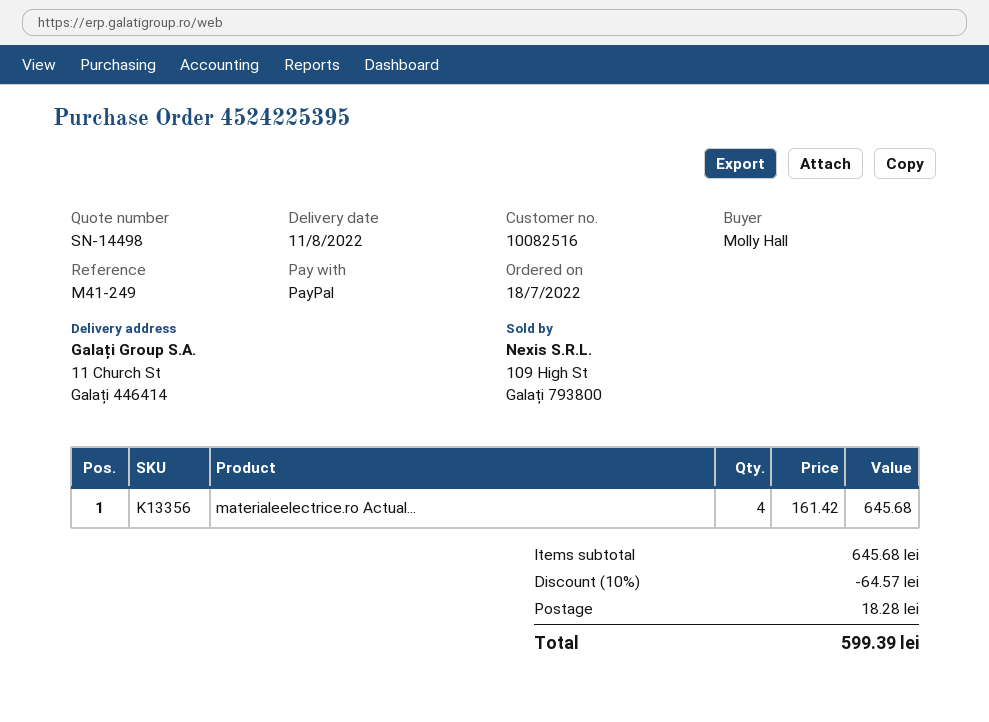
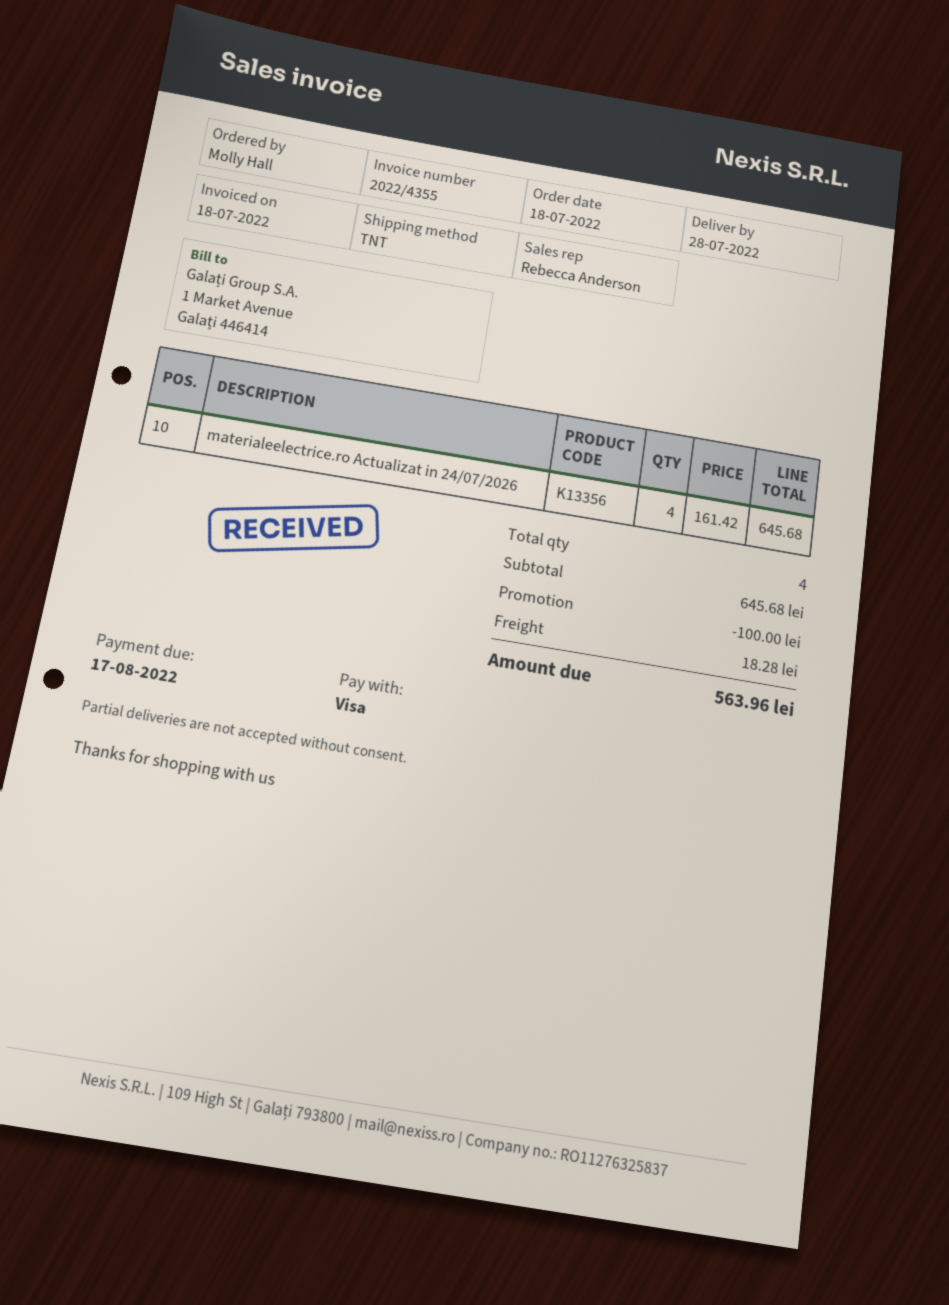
delivery date: 2022-08-11 -> 2022-07-28
payment method: PayPal -> Visa
discount: 64.57 -> 100.00
total: 599.39 -> 563.96

